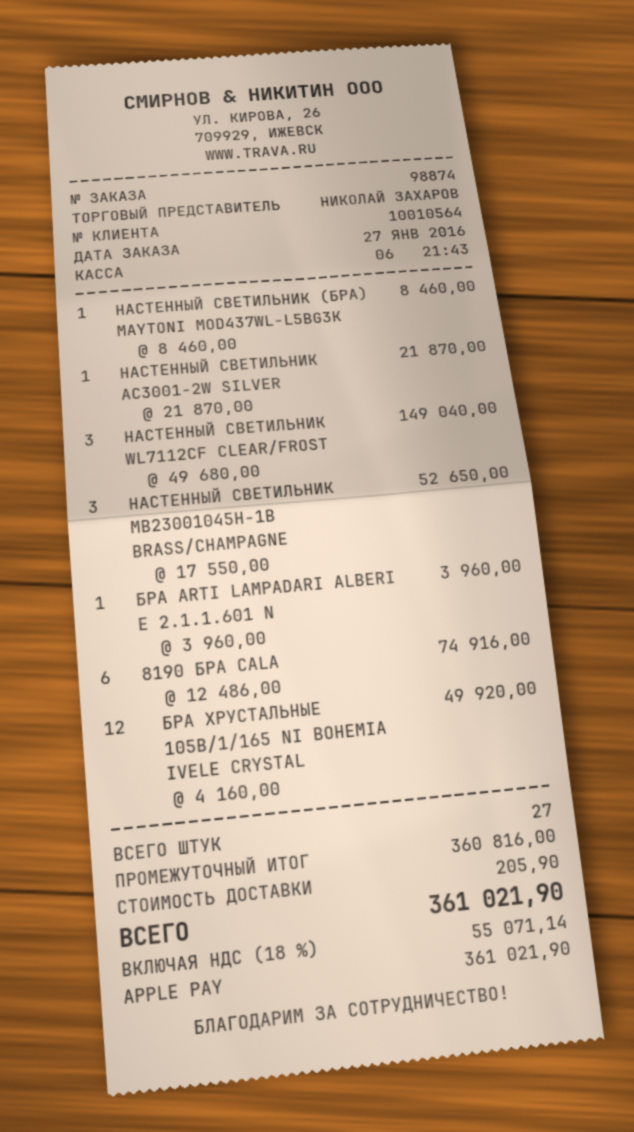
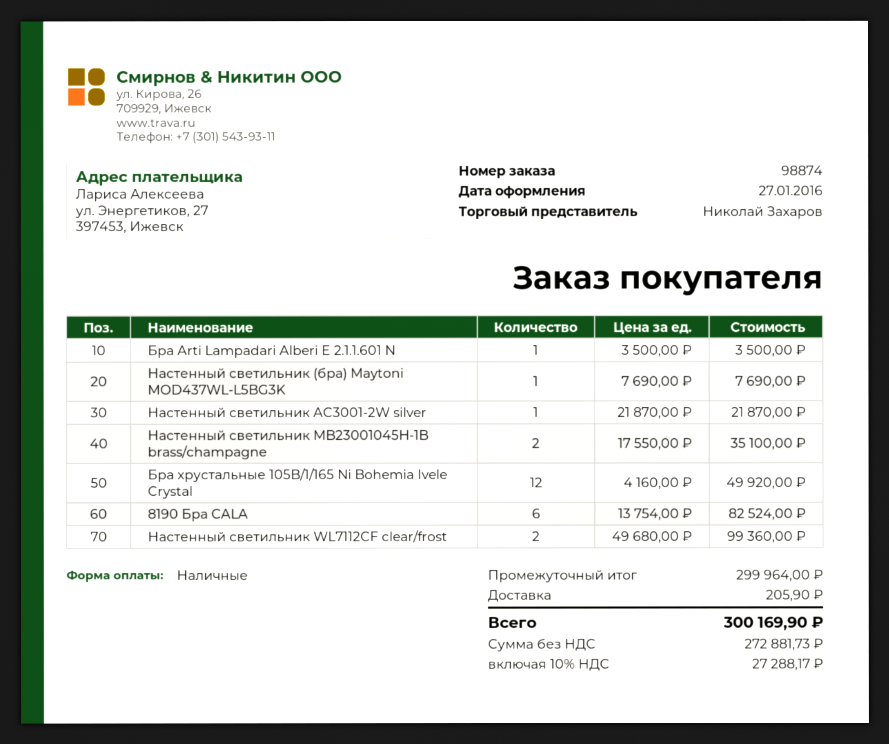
payment method: Apple Pay -> cash
НАСТЕННЫЙ СВЕТИЛЬНИК (БРА) MAYTONI MOD437WL-L5BG3K: 1 x 8460.00 = 8460.00 -> 1 x 7690.00 = 7690.00
НАСТЕННЫЙ СВЕТИЛЬНИК WL7112CF CLEAR/FROST: 3 x 49680.00 = 149040.00 -> 2 x 49680.00 = 99360.00
НАСТЕННЫЙ СВЕТИЛЬНИК MB23001045H-1B BRASS/CHAMPAGNE: 3 x 17550.00 = 52650.00 -> 2 x 17550.00 = 35100.00
БРА ARTI LAMPADARI ALBERI E 2.1.1.601 N: 1 x 3960.00 = 3960.00 -> 1 x 3500.00 = 3500.00
8190 БРА CALA: 6 x 12486.00 = 74916.00 -> 6 x 13754.00 = 82524.00
subtotal: 360816.00 -> 299964.00
tax: 18% = 55071.14 -> 10% = 27288.17
total: 361021.90 -> 300169.90

